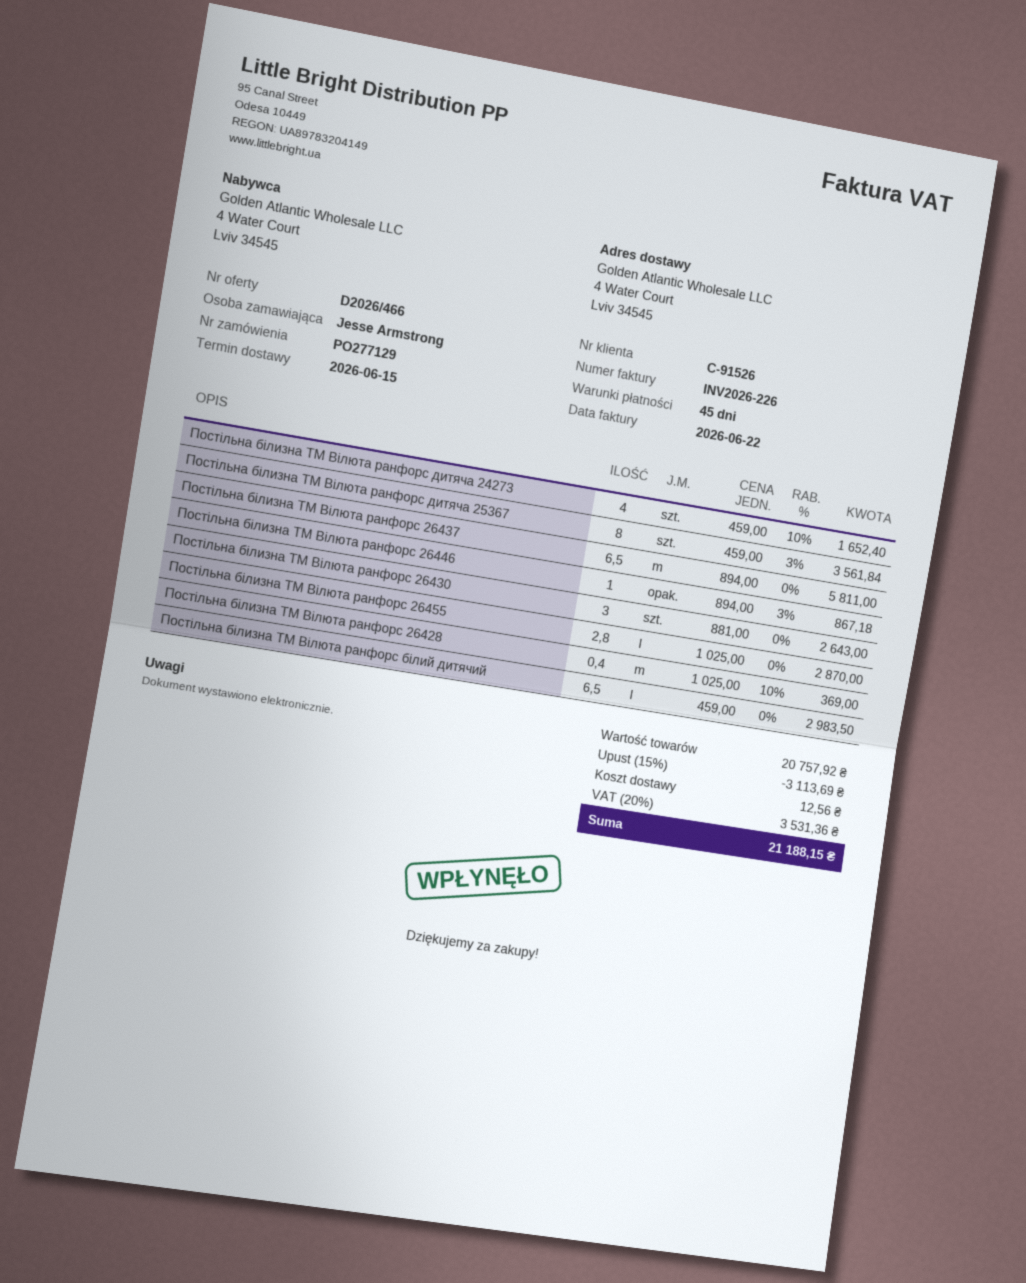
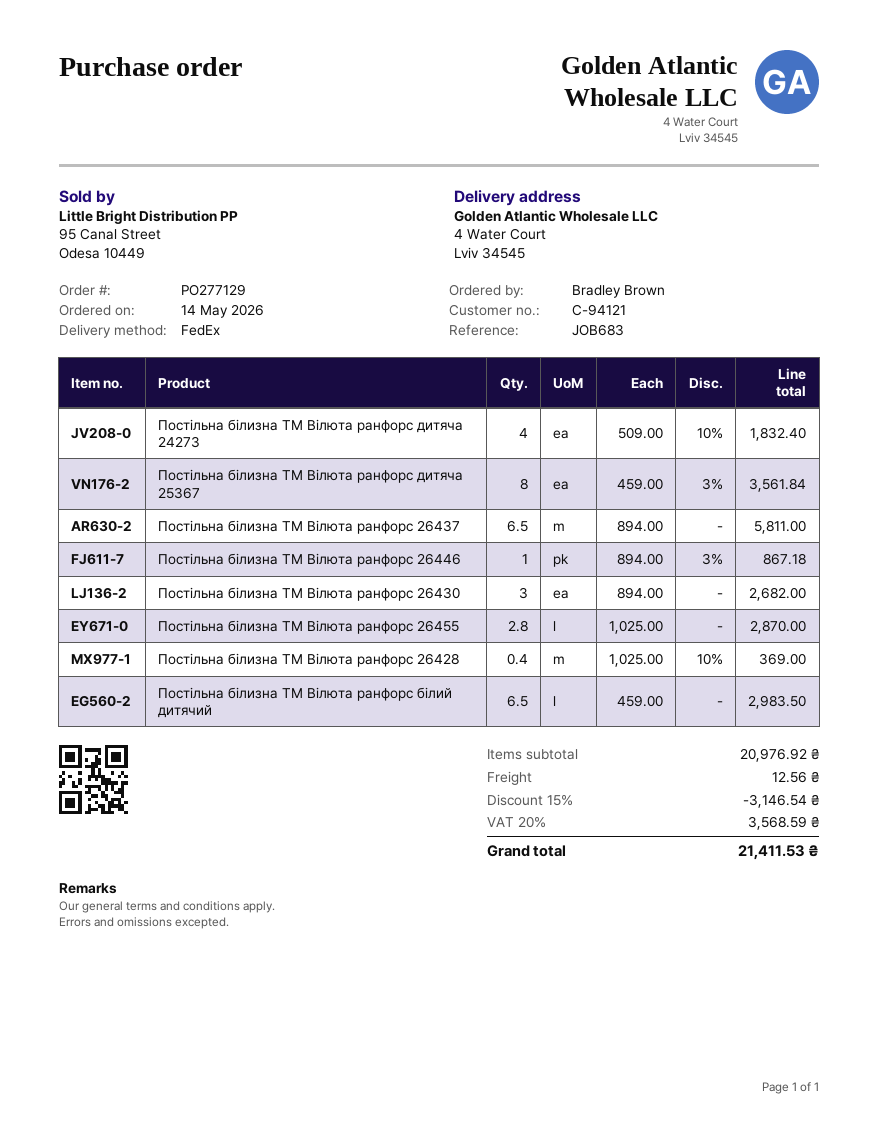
customer number: C-91526 -> C-94121
ordered by: Jesse Armstrong -> Bradley Brown
Постільна білизна ТМ Вілюта ранфорс дитяча 24273: 4 x 459.00 - 10% = 1652.40 -> 4 x 509.00 - 10% = 1832.40
Постільна білизна ТМ Вілюта ранфорс 26430: 3 x 881.00 = 2643.00 -> 3 x 894.00 = 2682.00
subtotal: 20757.92 -> 20976.92
discount: 15% = 3113.69 -> 15% = 3146.54
tax: 20% = 3531.36 -> 20% = 3568.59
total: 21188.15 -> 21411.53

